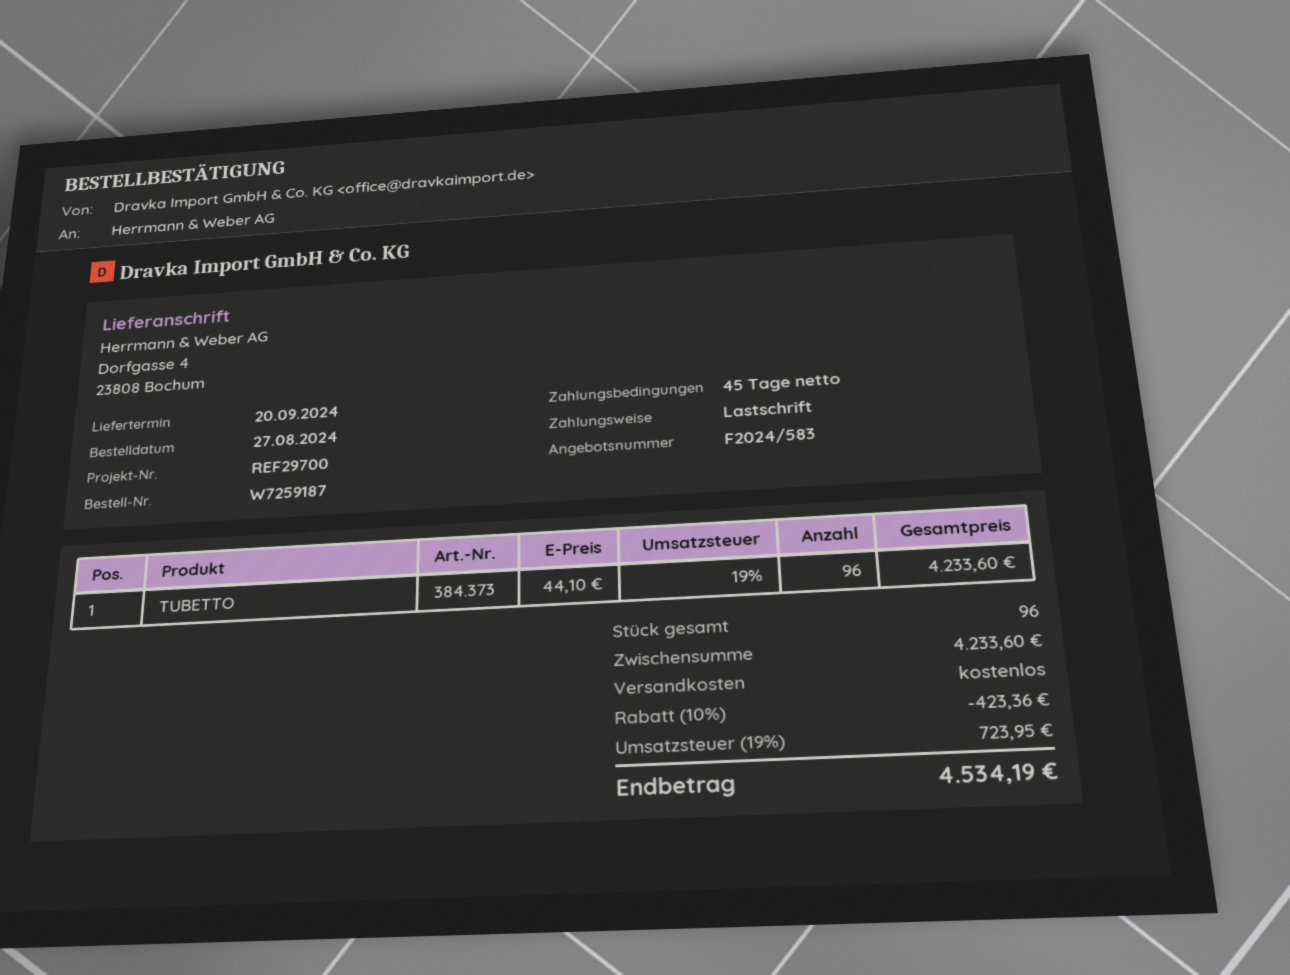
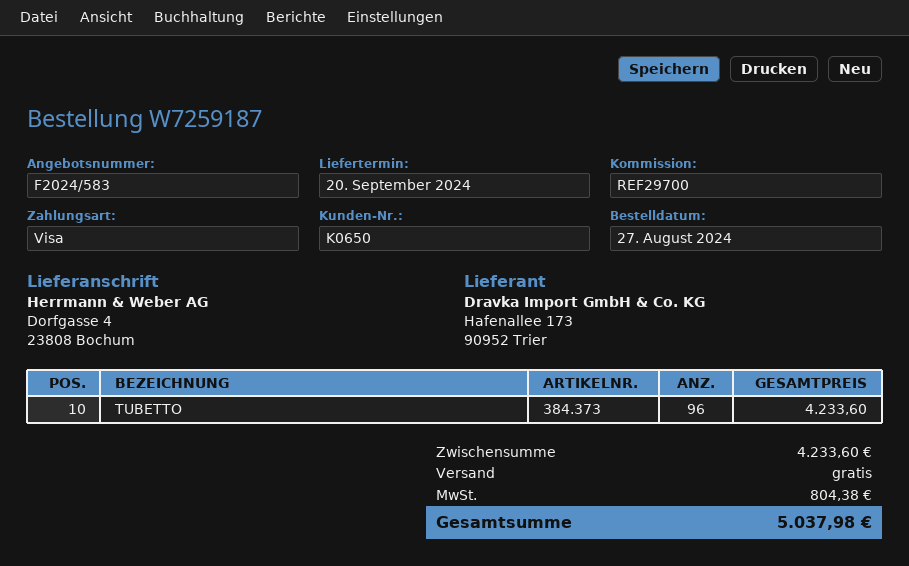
payment method: direct debit -> Visa
discount: 10% = 423.36 -> none
tax: 723.95 -> 804.38
total: 4534.19 -> 5037.98

